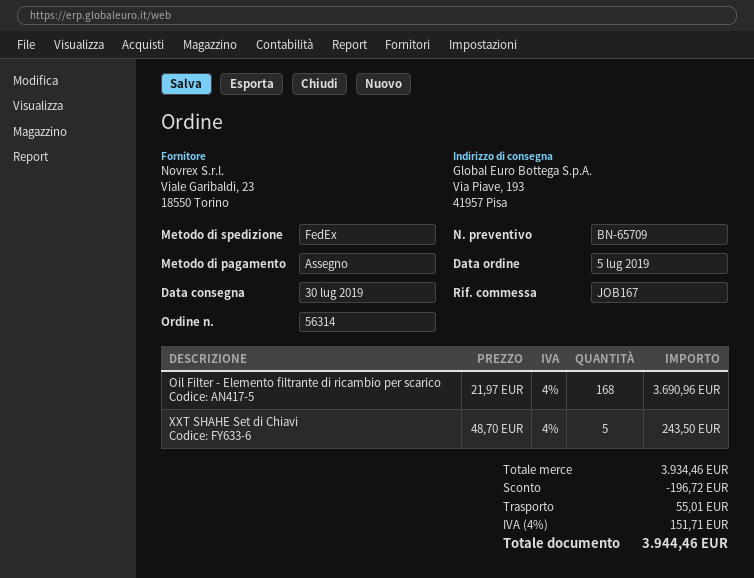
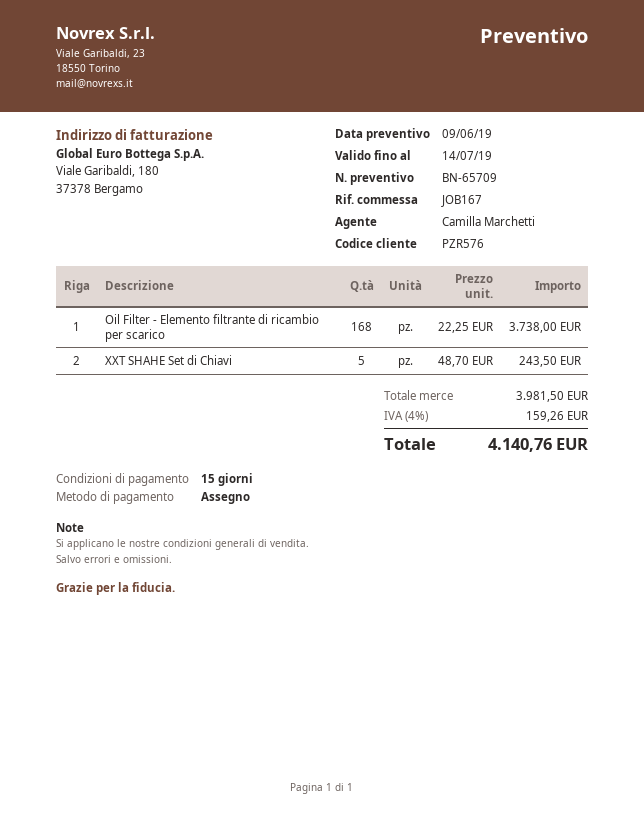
Oil Filter - Elemento filtrante di ricambio per scarico: 168 x 21.97 = 3690.96 -> 168 x 22.25 = 3738.00
subtotal: 3934.46 -> 3981.50
discount: 196.72 -> none
shipping: 55.01 -> none
tax: 4% = 151.71 -> 4% = 159.26
total: 3944.46 -> 4140.76

